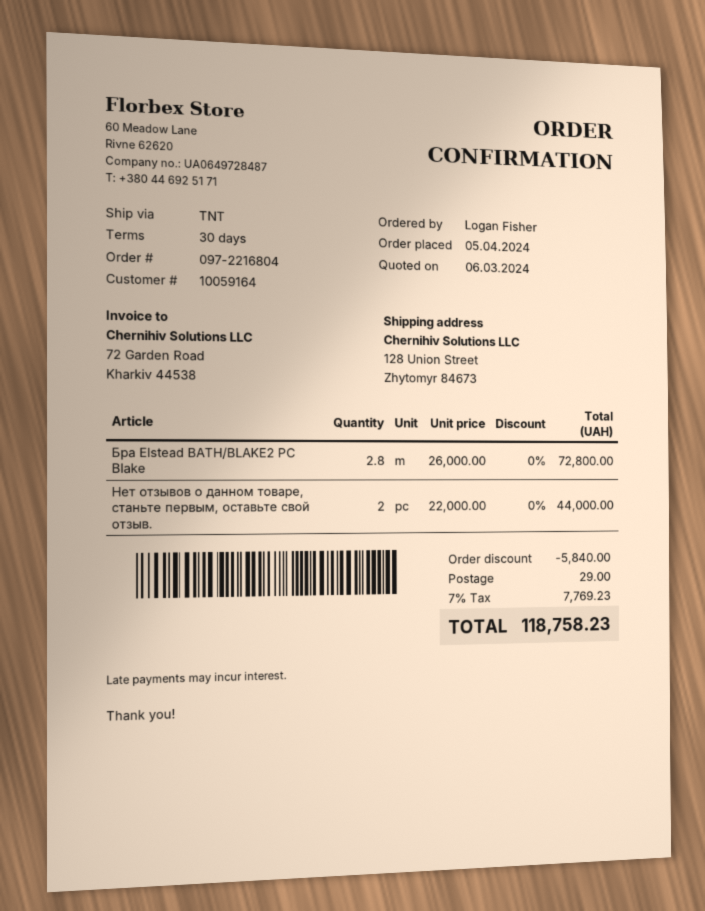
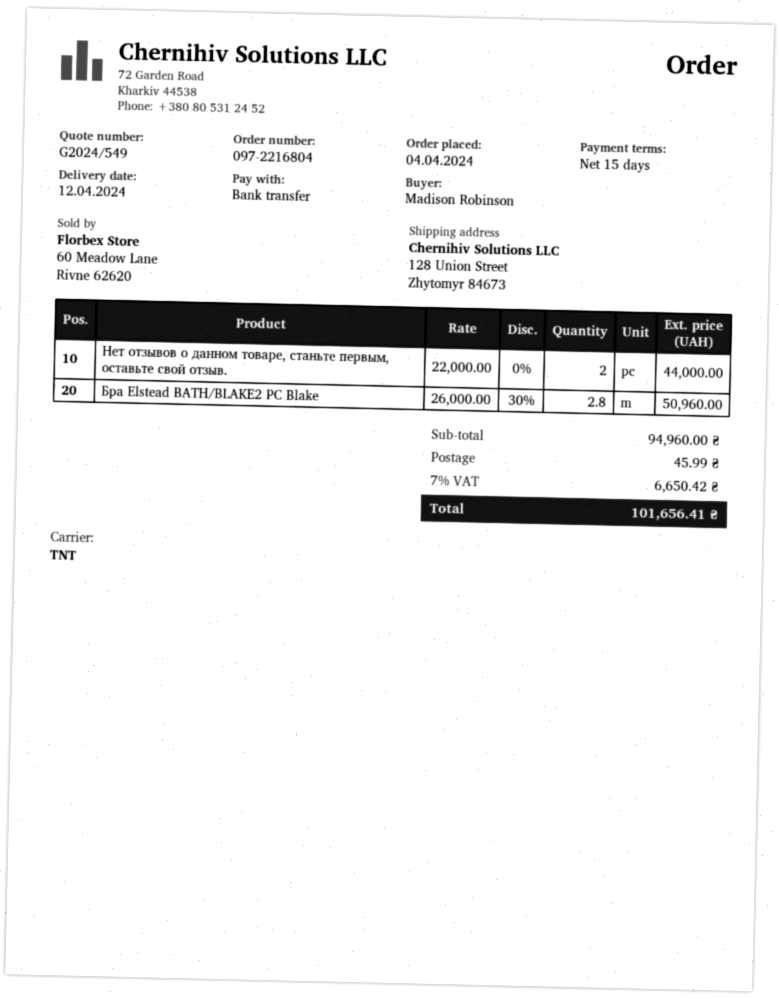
order date: 2024-04-05 -> 2024-04-04
payment terms: 30 days -> 15 days
ordered by: Logan Fisher -> Madison Robinson
Бра Elstead BATH/BLAKE2 PC Blake: 2.8 x 26000.00 = 72800.00 -> 2.8 x 26000.00 - 30% = 50960.00
discount: 5840.00 -> none
shipping: 29.00 -> 45.99
tax: 7% = 7769.23 -> 7% = 6650.42
total: 118758.23 -> 101656.41

